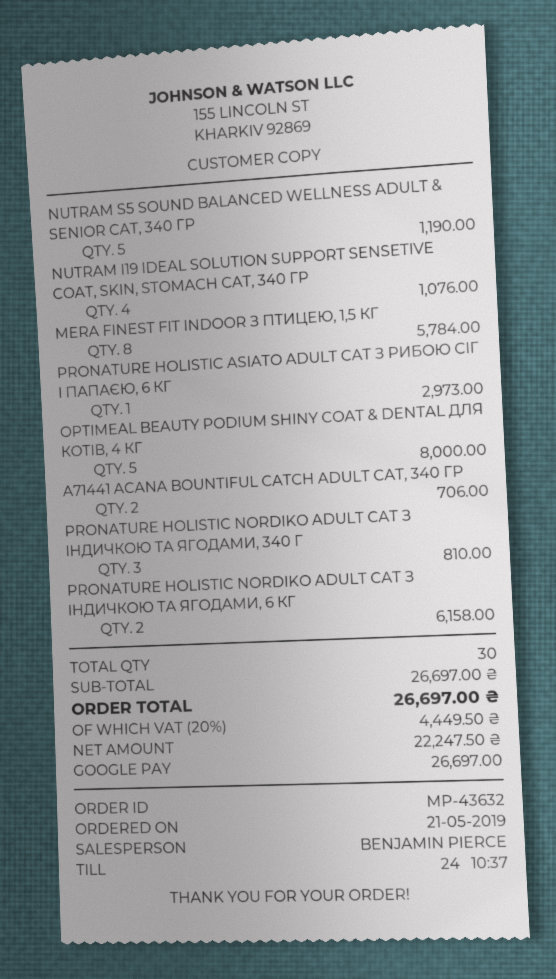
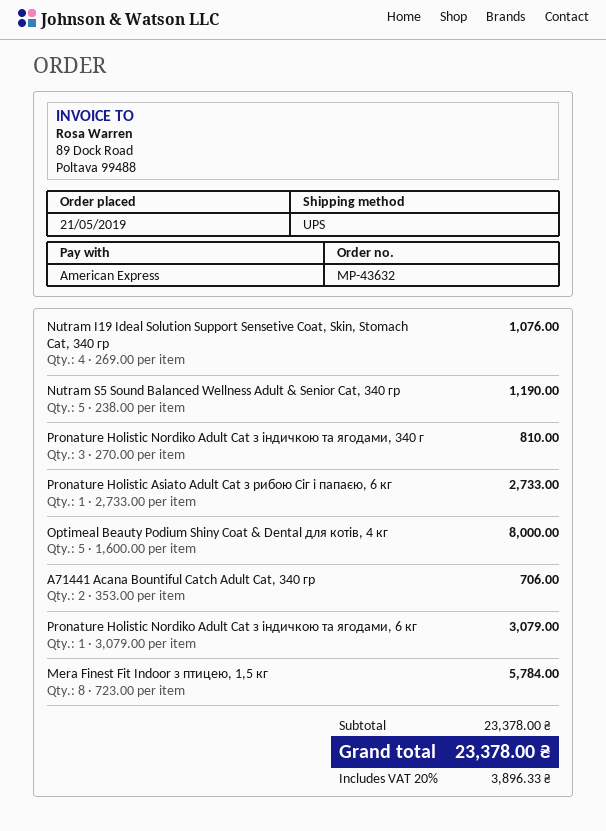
payment method: Google Pay -> American Express
PRONATURE HOLISTIC ASIATO ADULT CAT З РИБОЮ СІГ І ПАПАЄЮ, 6 КГ: 1 for 2973.00 -> 1 for 2733.00
PRONATURE HOLISTIC NORDIKO ADULT CAT З ІНДИЧКОЮ ТА ЯГОДАМИ, 6 КГ: 2 for 6158.00 -> 1 for 3079.00
subtotal: 26697.00 -> 23378.00
tax: 20% = 4449.50 -> 20% = 3896.33
total: 26697.00 -> 23378.00

